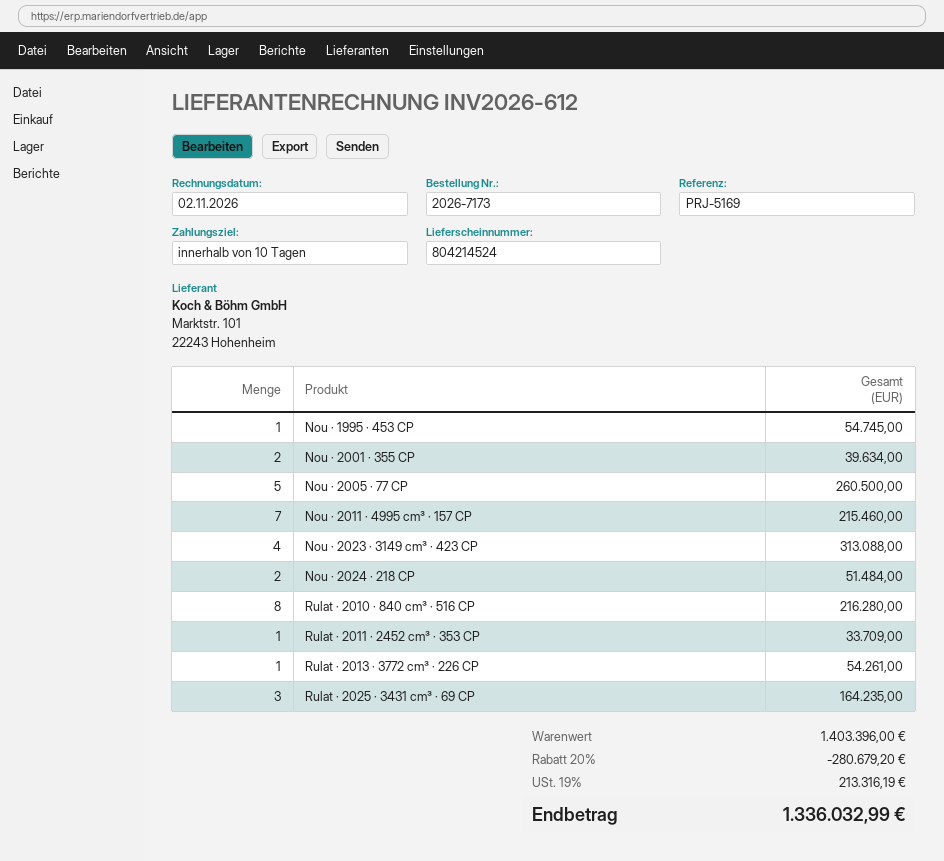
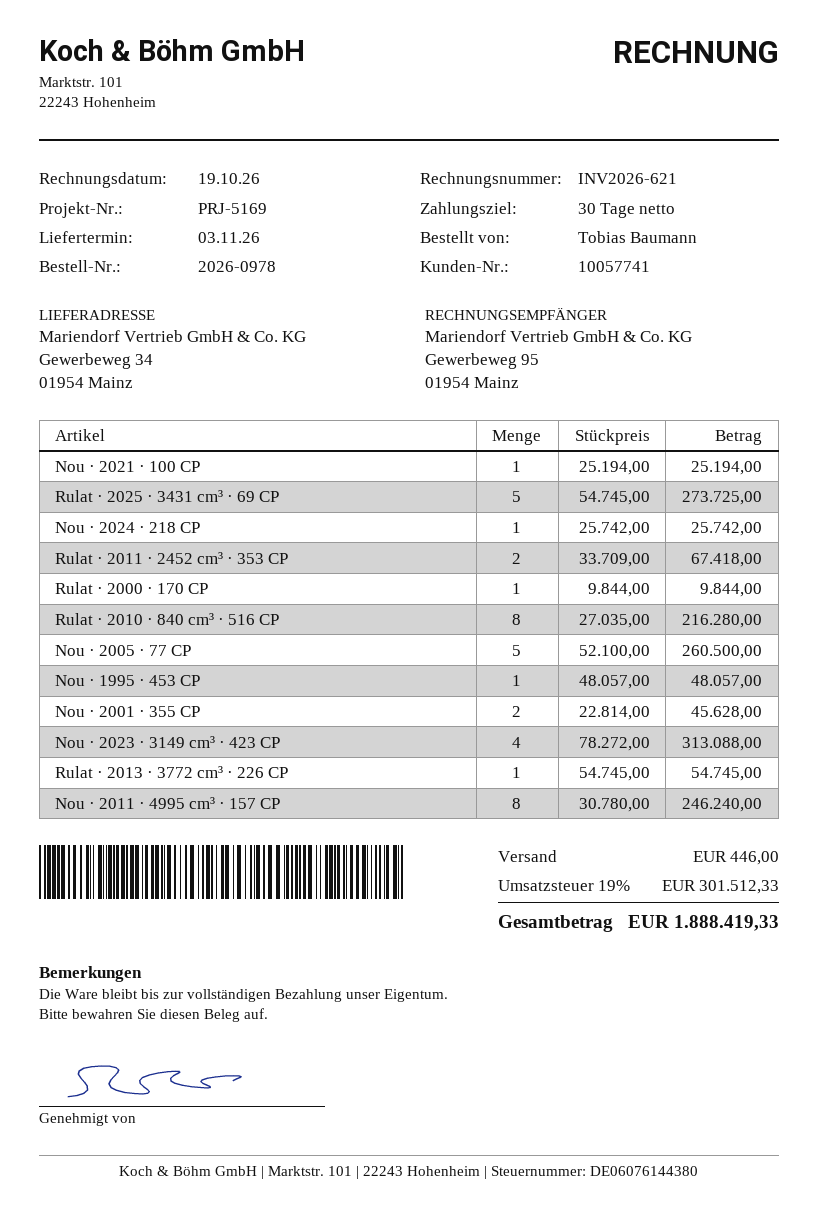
order number: 2026-7173 -> 2026-0978
invoice number: INV2026-612 -> INV2026-621
invoice date: 2026-11-02 -> 2026-10-19
payment terms: 10 days -> 30 days
Nou · 1995 · 453 CP: 1 for 54745.00 -> 1 for 48057.00
Nou · 2001 · 355 CP: 2 for 39634.00 -> 2 for 45628.00
Nou · 2011 · 4995 cm³ · 157 CP: 7 for 215460.00 -> 8 for 246240.00
Nou · 2024 · 218 CP: 2 for 51484.00 -> 1 for 25742.00
Rulat · 2011 · 2452 cm³ · 353 CP: 1 for 33709.00 -> 2 for 67418.00
Rulat · 2013 · 3772 cm³ · 226 CP: 1 for 54261.00 -> 1 for 54745.00
Rulat · 2025 · 3431 cm³ · 69 CP: 3 for 164235.00 -> 5 for 273725.00
Nou · 2021 · 100 CP: none -> 1 for 25194.00
Rulat · 2000 · 170 CP: none -> 1 for 9844.00
discount: 20% = 280679.20 -> none
shipping: none -> 446.00
tax: 19% = 213316.19 -> 19% = 301512.33
total: 1336032.99 -> 1888419.33

